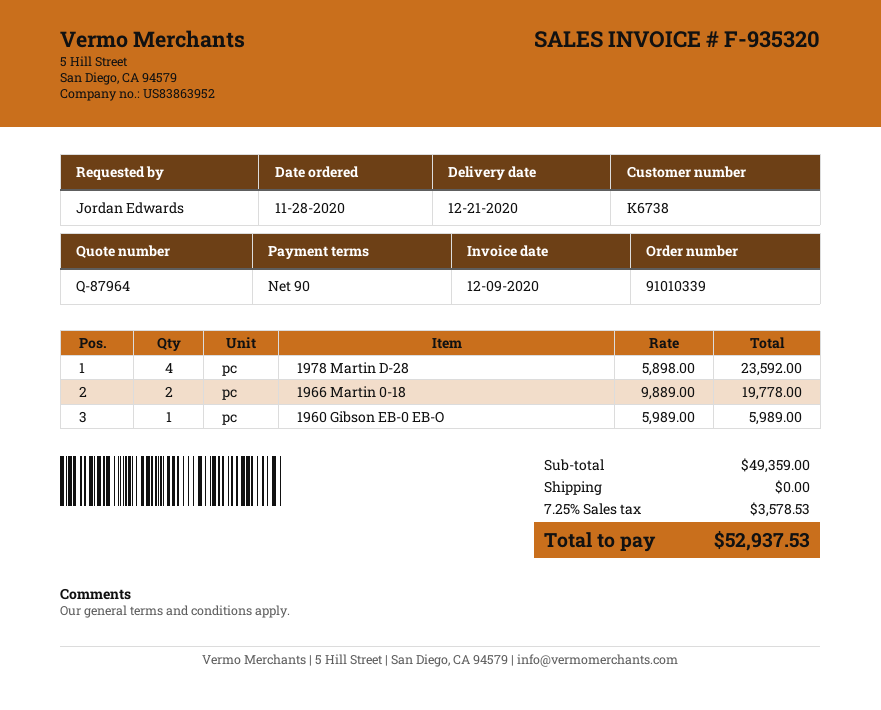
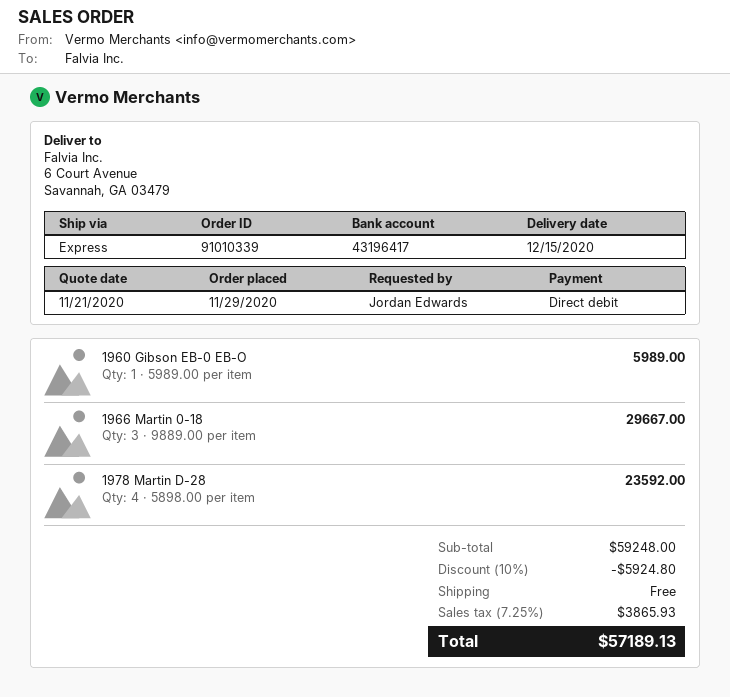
order date: 2020-11-28 -> 2020-11-29
delivery date: 2020-12-21 -> 2020-12-15
1966 Martin 0-18: 2 x 9889.00 = 19778.00 -> 3 x 9889.00 = 29667.00
subtotal: 49359.00 -> 59248.00
discount: none -> 10% = 5924.80
tax: 7.25% = 3578.53 -> 7.25% = 3865.93
total: 52937.53 -> 57189.13

